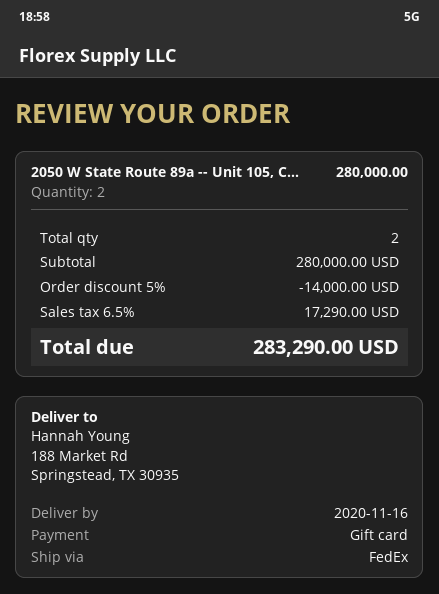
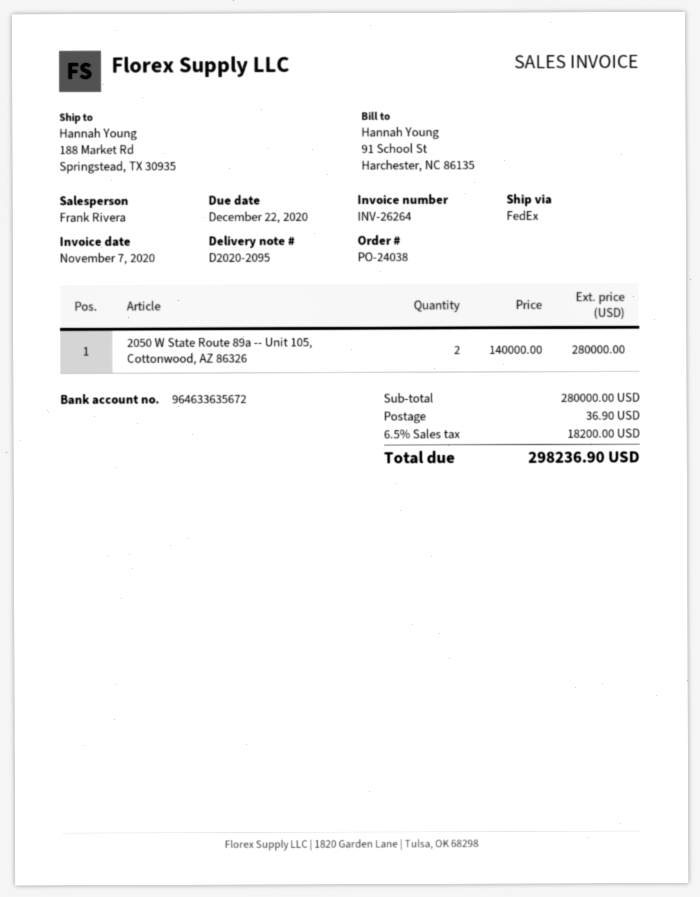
discount: 5% = 14000.00 -> none
shipping: none -> 36.90
tax: 6.5% = 17290.00 -> 6.5% = 18200.00
total: 283290.00 -> 298236.90

